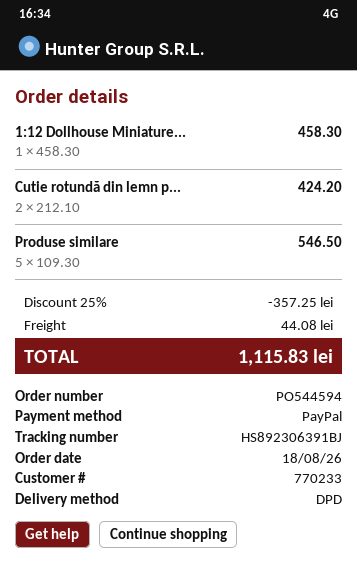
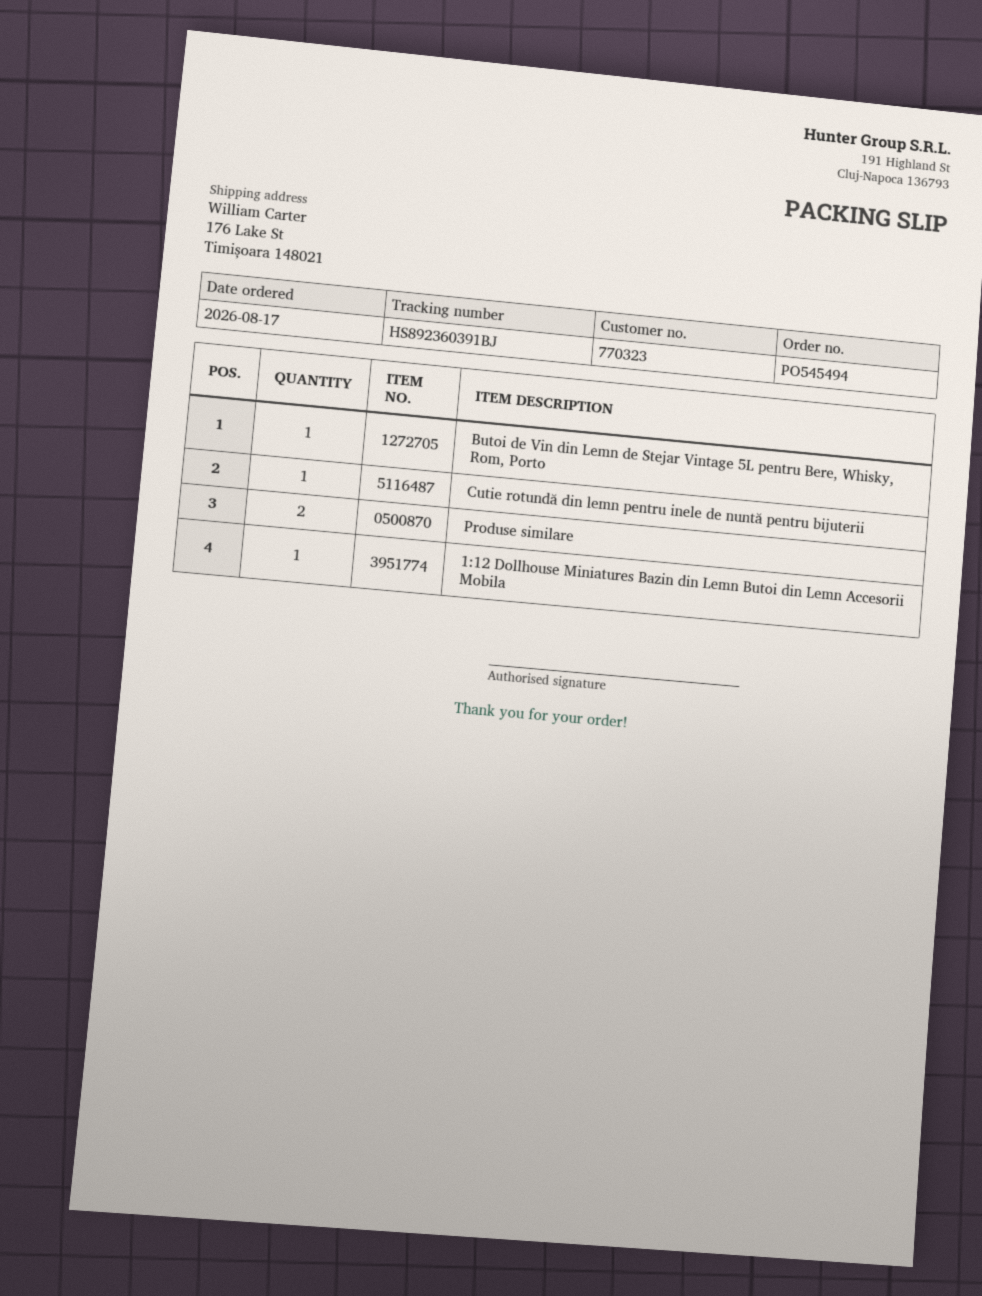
order number: PO544594 -> PO545494
order date: 2026-08-18 -> 2026-08-17
customer number: 770233 -> 770323
tracking number: HS892306391BJ -> HS892360391BJ
Cutie rotundă din lemn p...: 2 -> 1
Produse similare: 5 -> 2
Butoi de Vin din Lemn de Stejar Vintage 5L pentru Bere, Whisky, Rom, Porto: none -> 1

